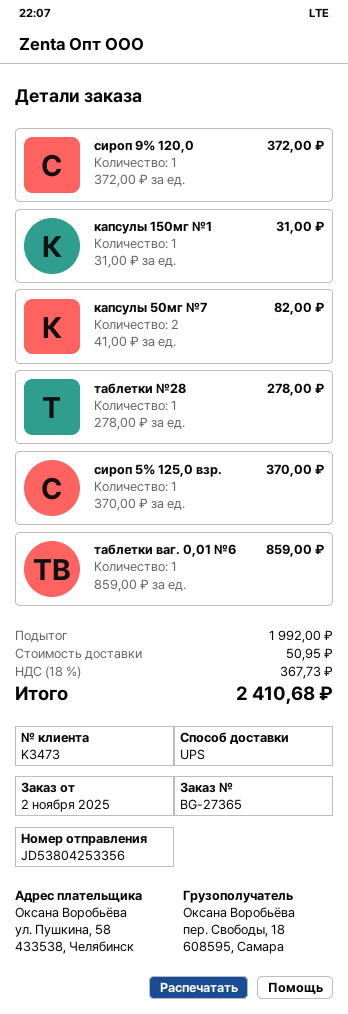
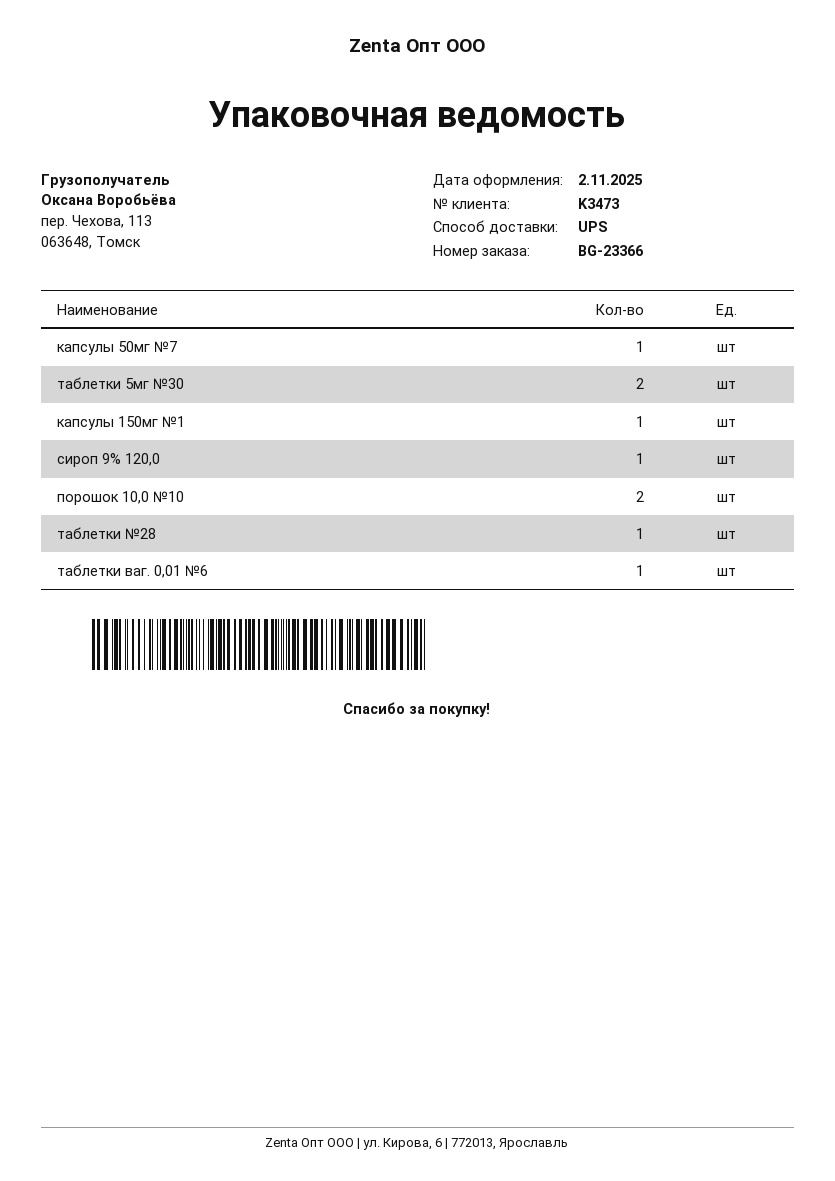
order number: BG-27365 -> BG-23366
ship to: пер. Свободы, 18, 608595, Самара -> пер. Чехова, 113, 063648, Томск
капсулы 50мг №7: 2 -> 1
сироп 5% 125,0 взр.: 1 -> none
таблетки 5мг №30: none -> 2
порошок 10,0 №10: none -> 2

